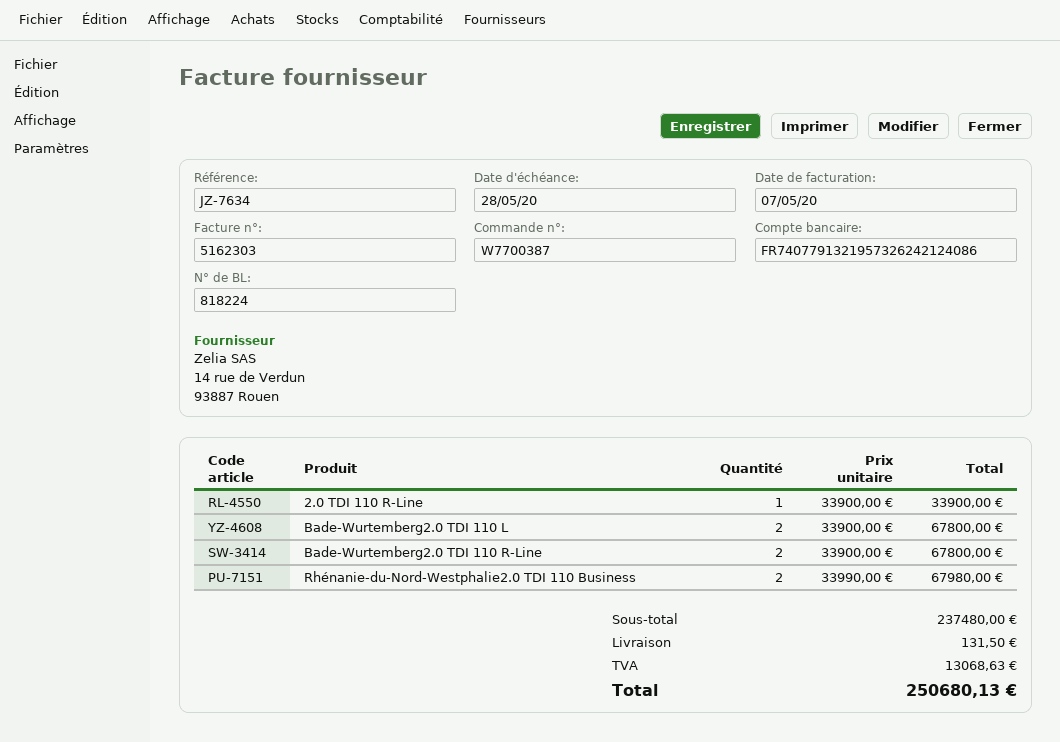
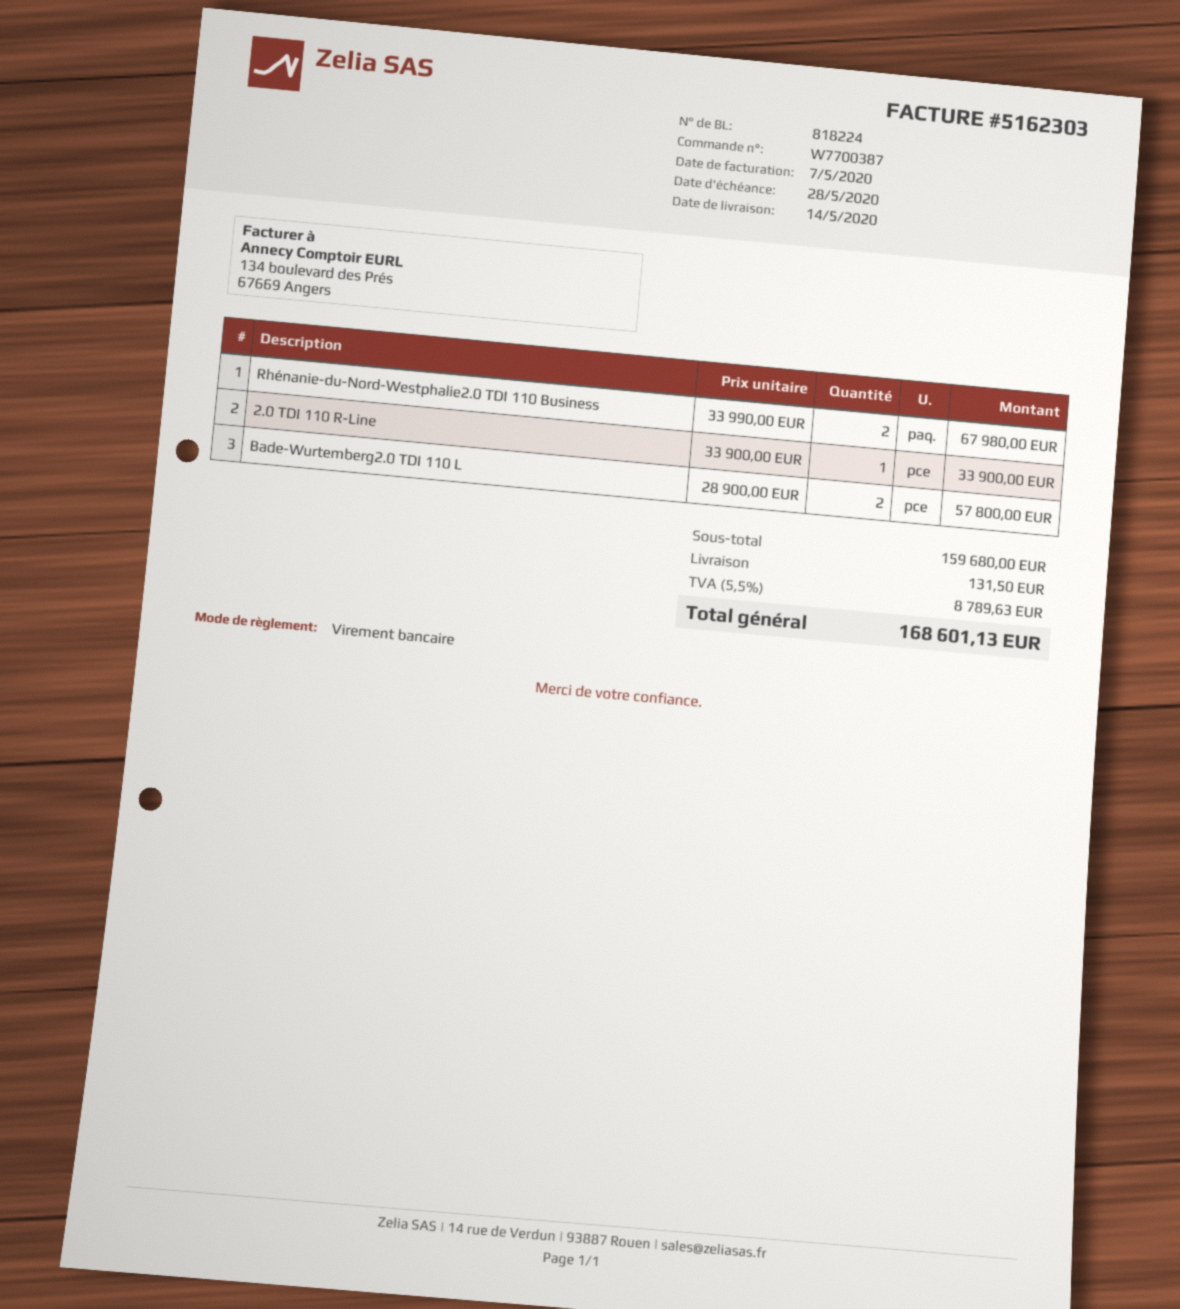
Bade-Wurtemberg2.0 TDI 110 L: 2 x 33900.00 = 67800.00 -> 2 x 28900.00 = 57800.00
Bade-Wurtemberg2.0 TDI 110 R-Line: 2 x 33900.00 = 67800.00 -> none
subtotal: 237480.00 -> 159680.00
tax: 13068.63 -> 8789.63
total: 250680.13 -> 168601.13

